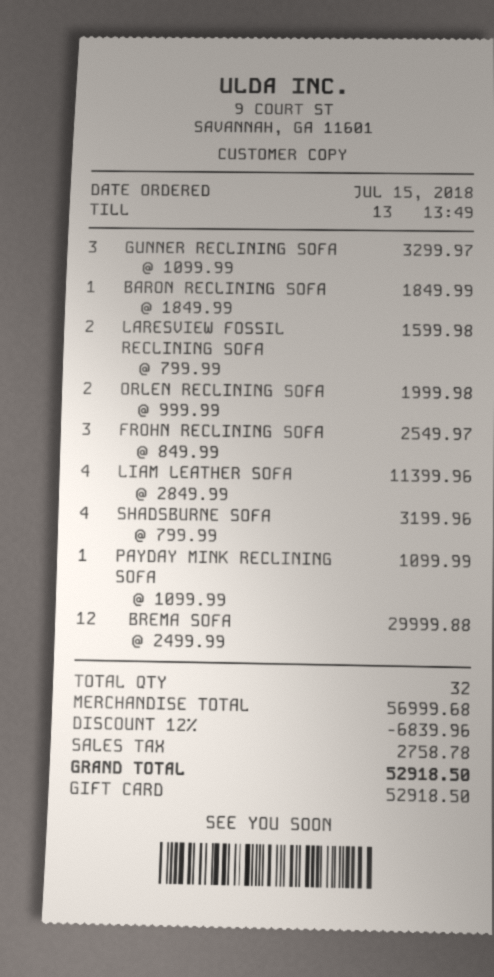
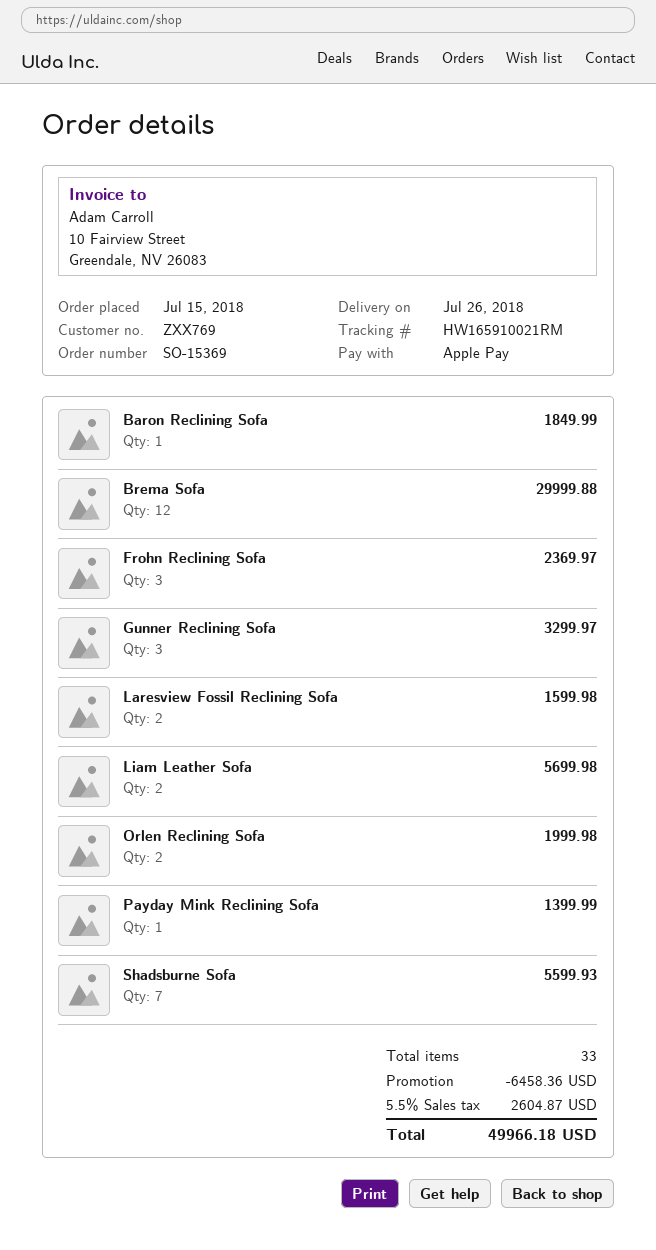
payment method: gift card -> Apple Pay
FROHN RECLINING SOFA: 3 for 2549.97 -> 3 for 2369.97
LIAM LEATHER SOFA: 4 for 11399.96 -> 2 for 5699.98
SHADSBURNE SOFA: 4 for 3199.96 -> 7 for 5599.93
PAYDAY MINK RECLINING SOFA: 1 for 1099.99 -> 1 for 1399.99
total quantity: 32 -> 33
discount: 6839.96 -> 6458.36
tax: 2758.78 -> 2604.87
total: 52918.50 -> 49966.18

